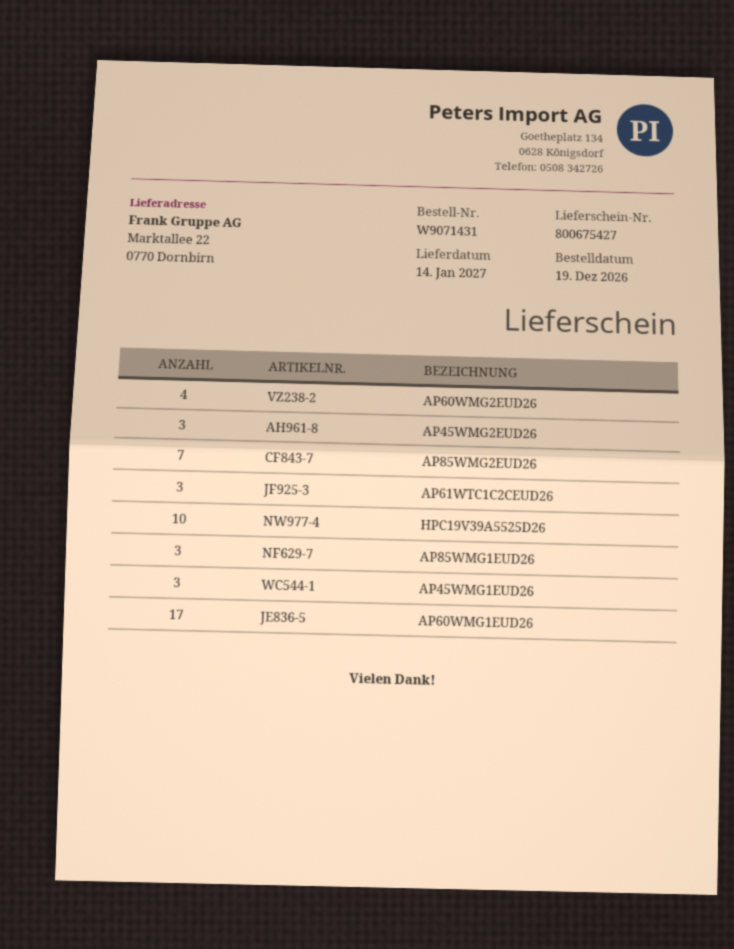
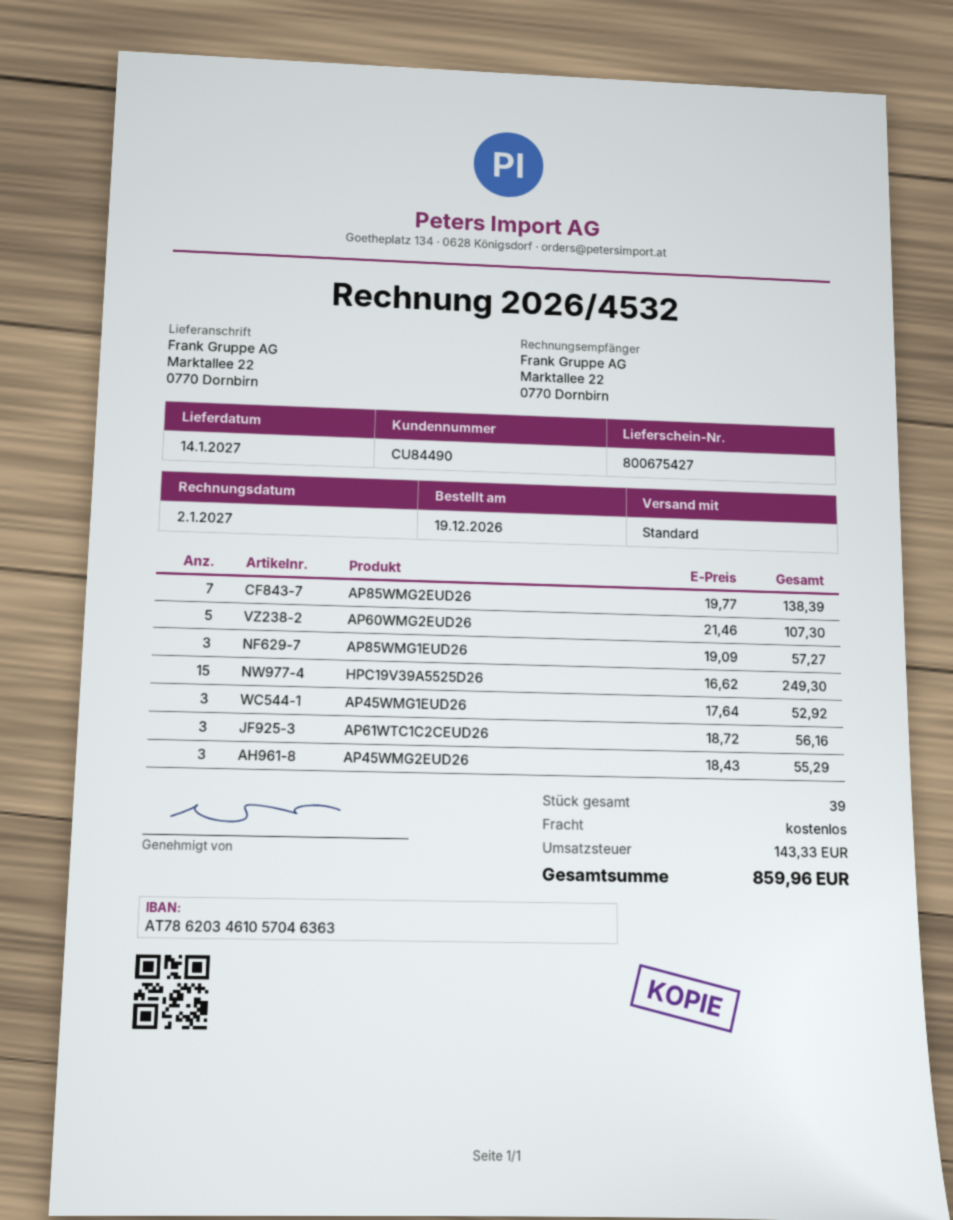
AP60WMG2EUD26: 4 -> 5
HPC19V39A5525D26: 10 -> 15
AP60WMG1EUD26: 17 -> none

